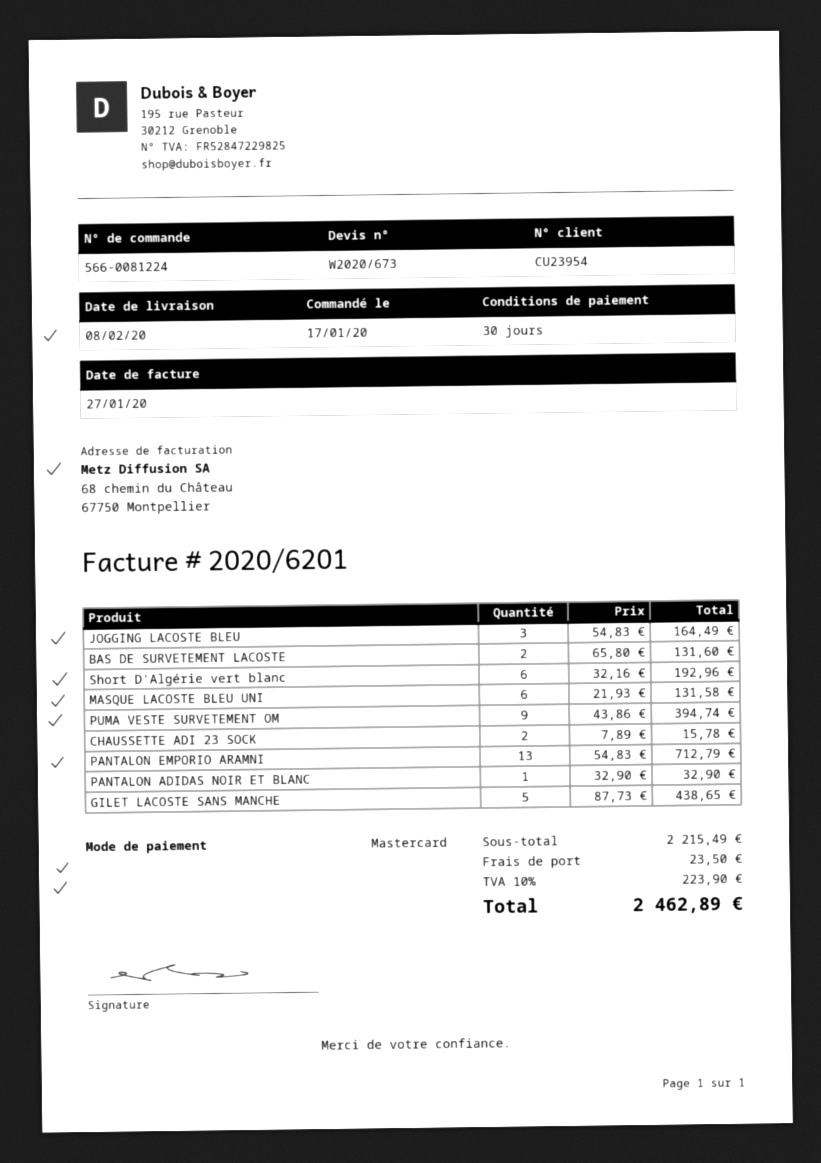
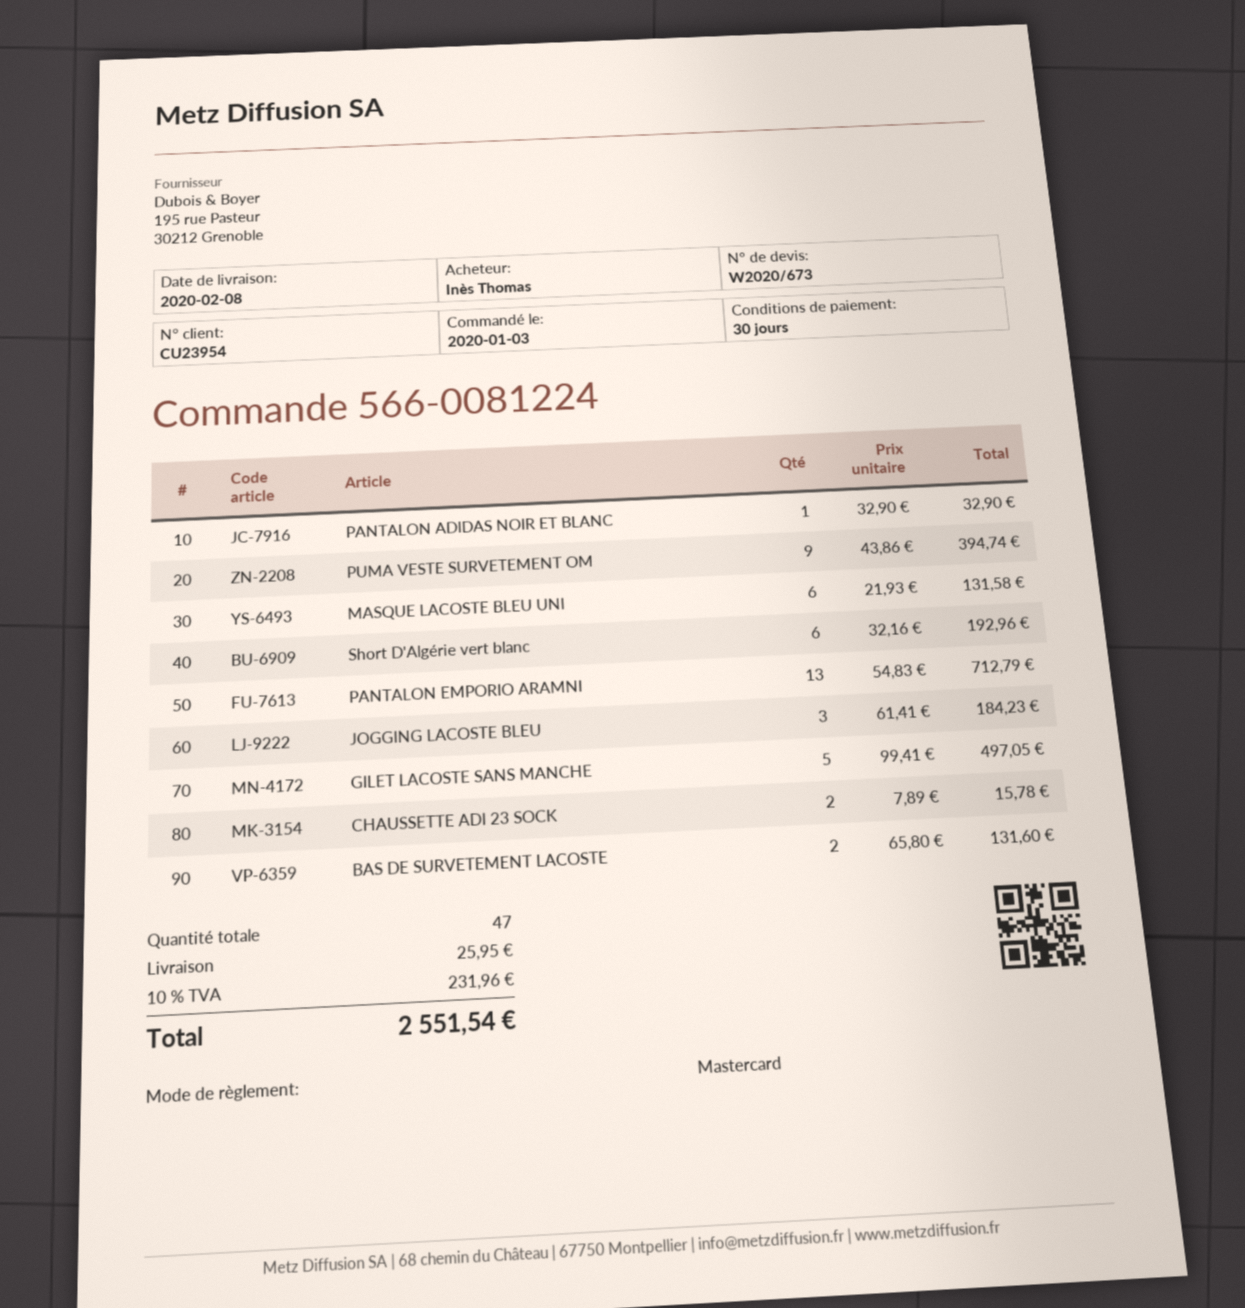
order date: 2020-01-17 -> 2020-01-03
JOGGING LACOSTE BLEU: 3 x 54.83 = 164.49 -> 3 x 61.41 = 184.23
GILET LACOSTE SANS MANCHE: 5 x 87.73 = 438.65 -> 5 x 99.41 = 497.05
shipping: 23.50 -> 25.95
tax: 10% = 223.90 -> 10% = 231.96
total: 2462.89 -> 2551.54

